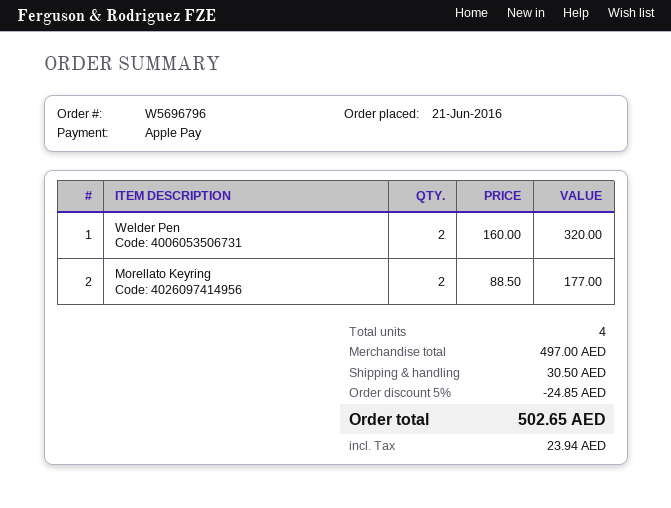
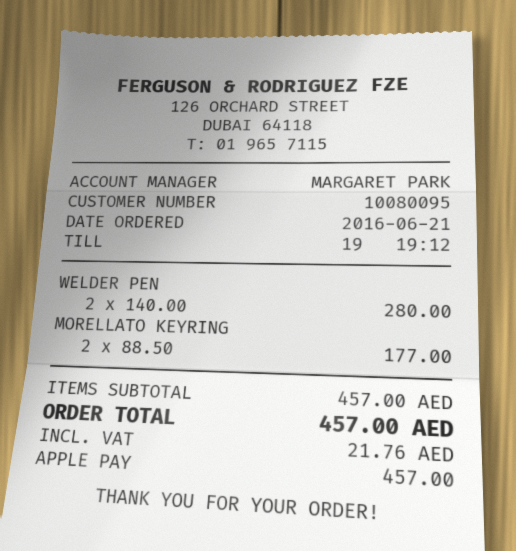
Welder Pen: 2 x 160.00 = 320.00 -> 2 x 140.00 = 280.00
subtotal: 497.00 -> 457.00
discount: 5% = 24.85 -> none
shipping: 30.50 -> none
tax: 23.94 -> 21.76
total: 502.65 -> 457.00

